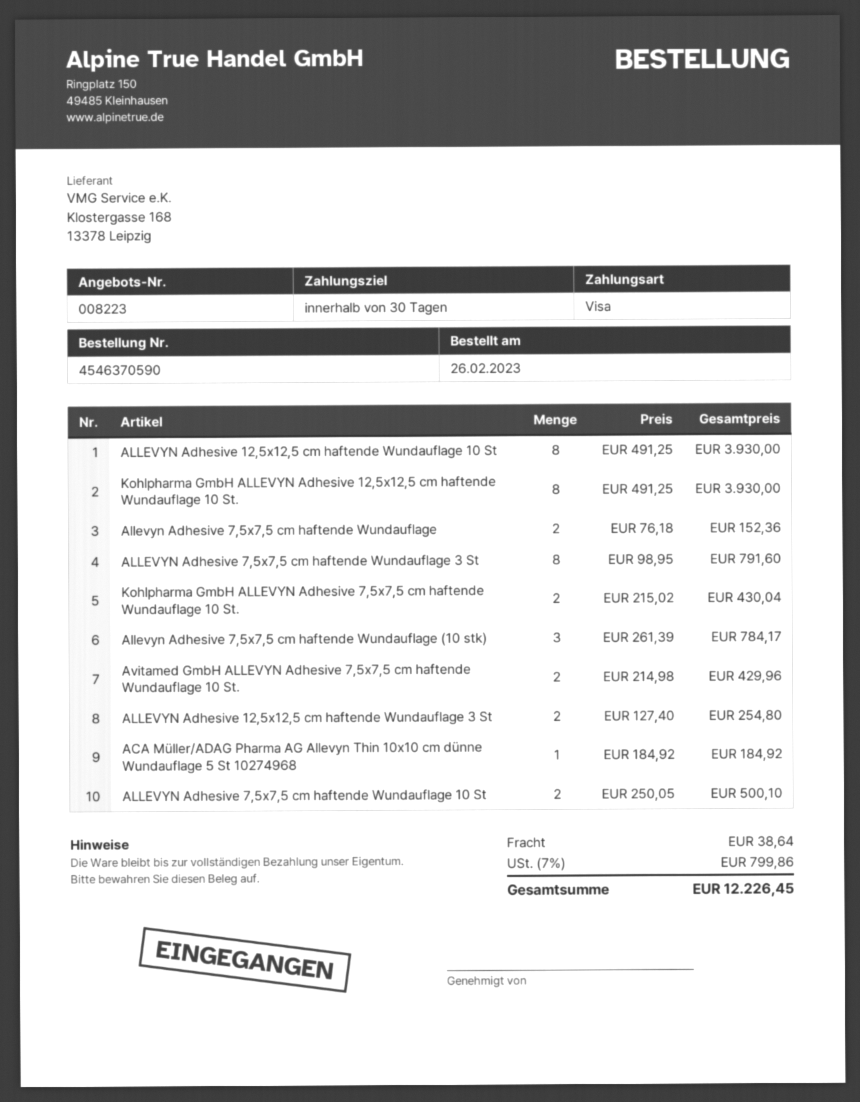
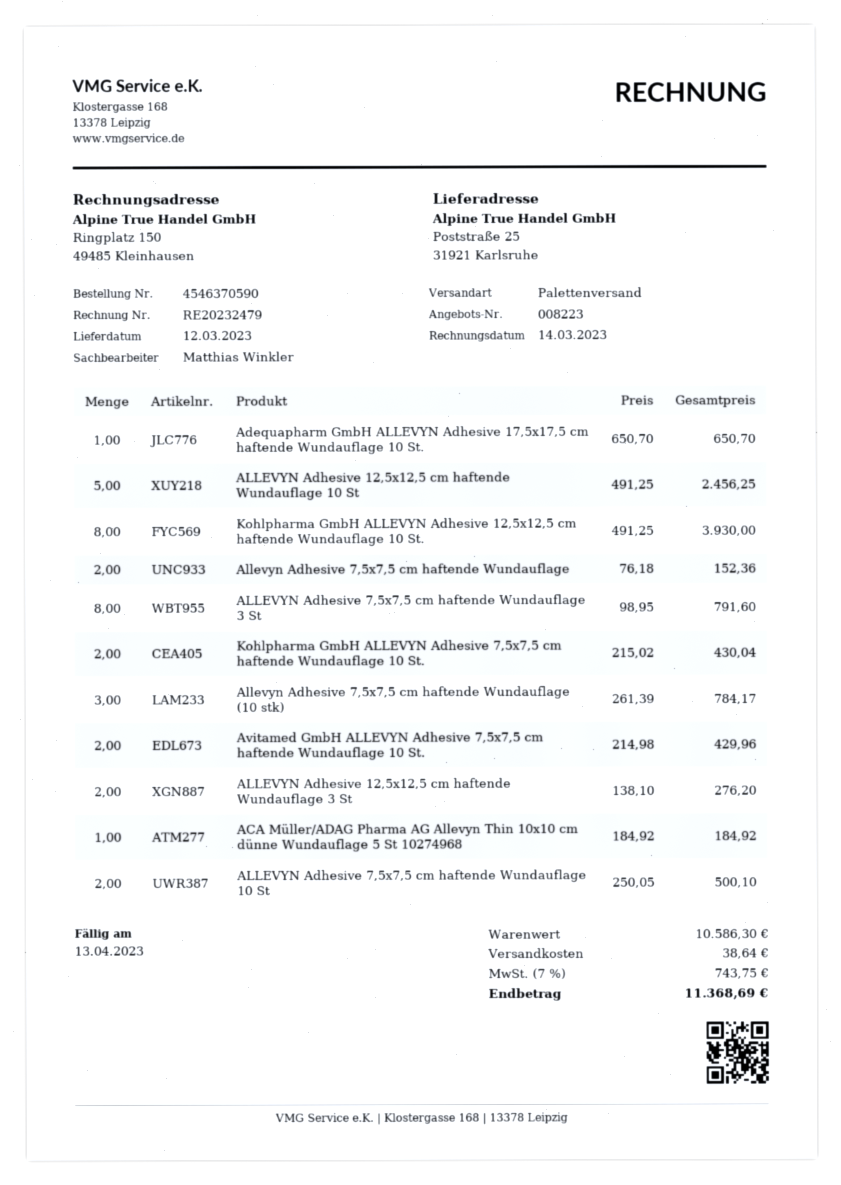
ALLEVYN Adhesive 12,5x12,5 cm haftende Wundauflage 10 St: 8 x 491.25 = 3930.00 -> 5 x 491.25 = 2456.25
ALLEVYN Adhesive 12,5x12,5 cm haftende Wundauflage 3 St: 2 x 127.40 = 254.80 -> 2 x 138.10 = 276.20
Adequapharm GmbH ALLEVYN Adhesive 17,5x17,5 cm haftende Wundauflage 10 St.: none -> 1 x 650.70 = 650.70
tax: 7% = 799.86 -> 7% = 743.75
total: 12226.45 -> 11368.69

